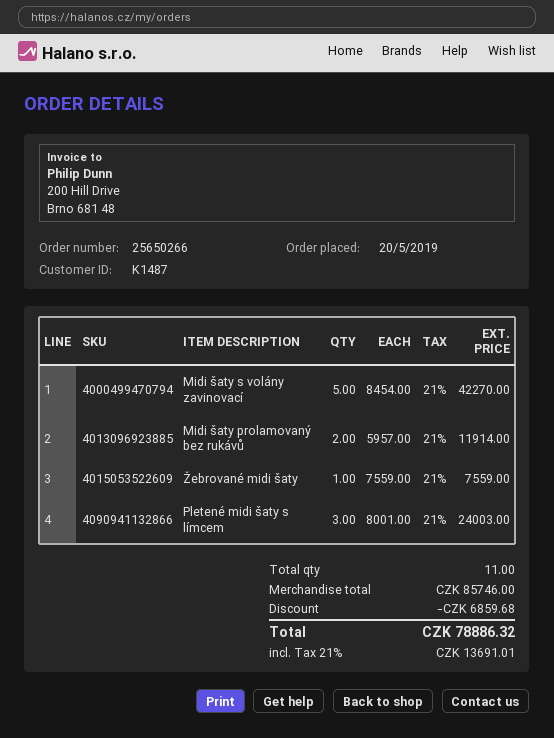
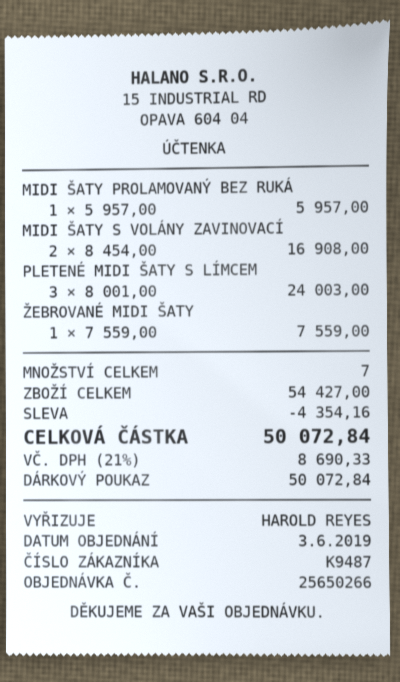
order date: 2019-05-20 -> 2019-06-03
customer number: K1487 -> K9487
Midi šaty s volány zavinovací: 5 x 8454.00 = 42270.00 -> 2 x 8454.00 = 16908.00
Midi šaty prolamovaný bez rukávů: 2 x 5957.00 = 11914.00 -> 1 x 5957.00 = 5957.00
total quantity: 11 -> 7
subtotal: 85746.00 -> 54427.00
discount: 6859.68 -> 4354.16
tax: 21% = 13691.01 -> 21% = 8690.33
total: 78886.32 -> 50072.84

